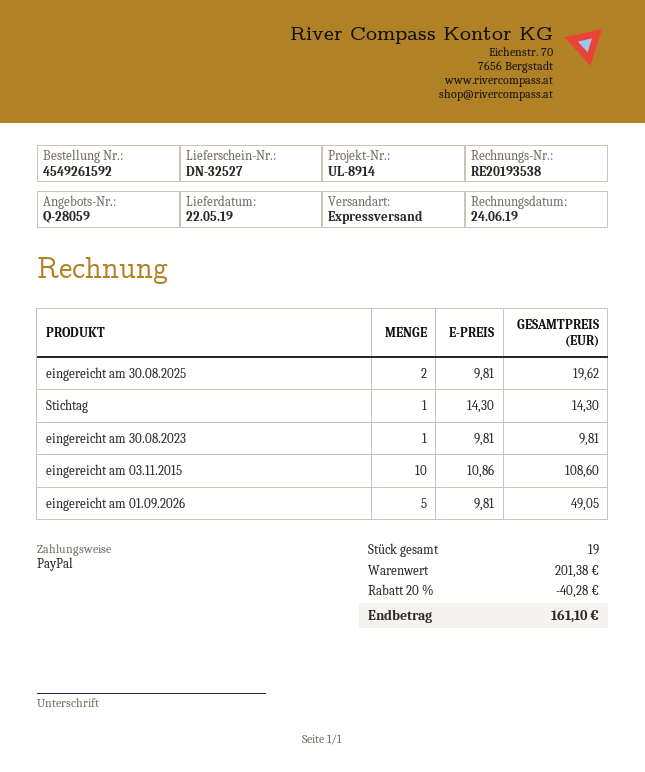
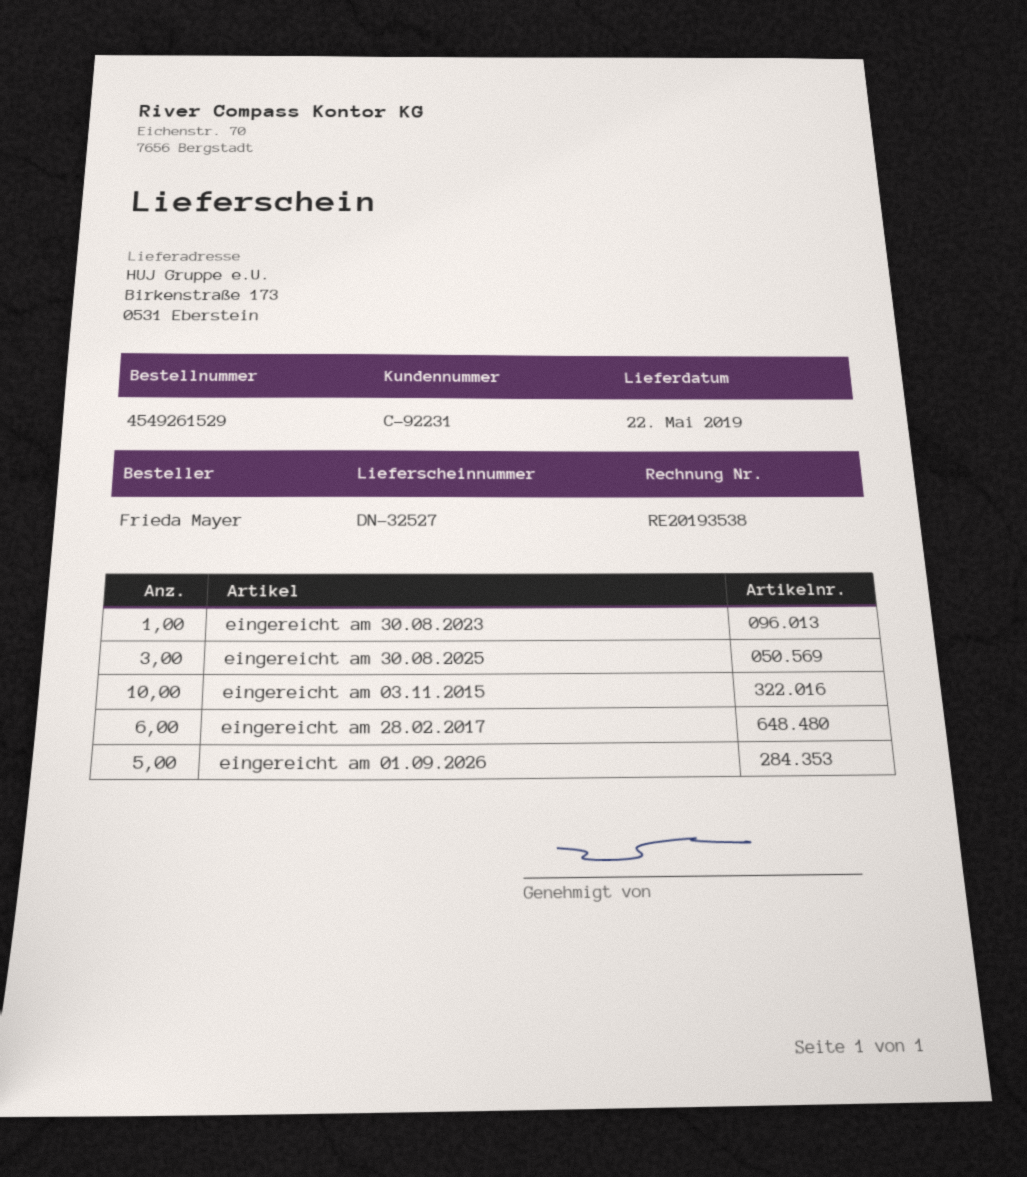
order number: 4549261592 -> 4549261529
eingereicht am 30.08.2025: 2 -> 3
Stichtag: 1 -> none
eingereicht am 28.02.2017: none -> 6

